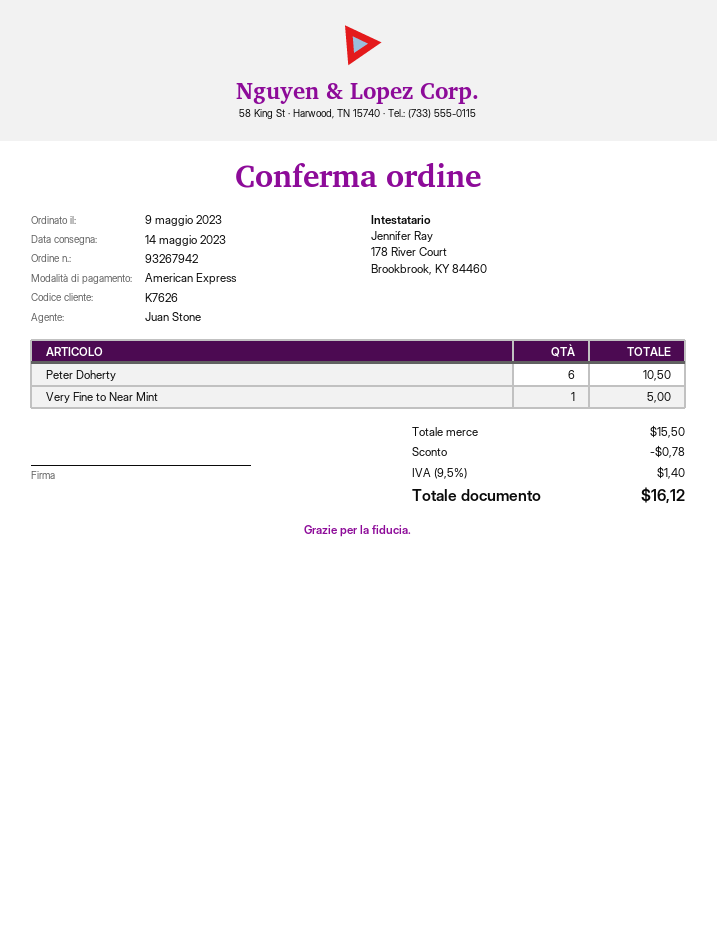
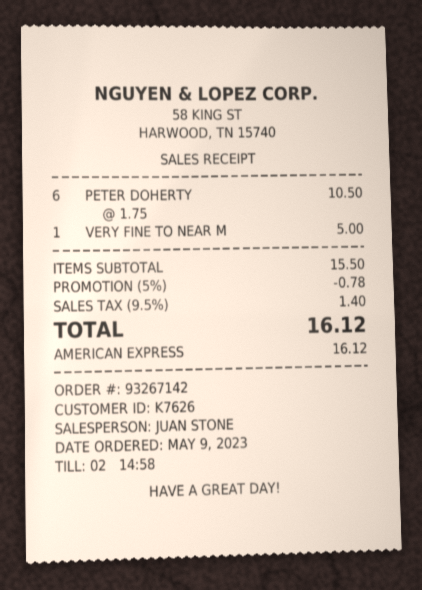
order number: 93267942 -> 93267142

